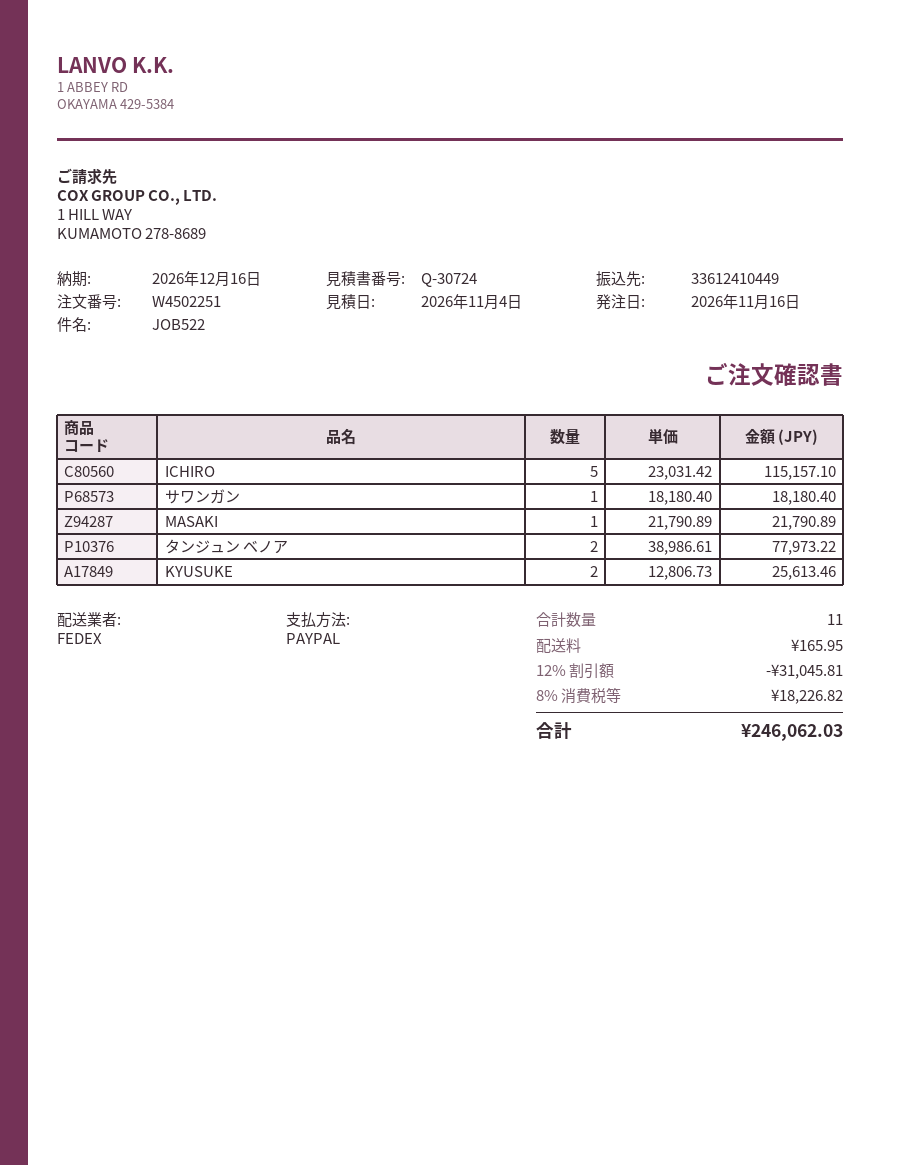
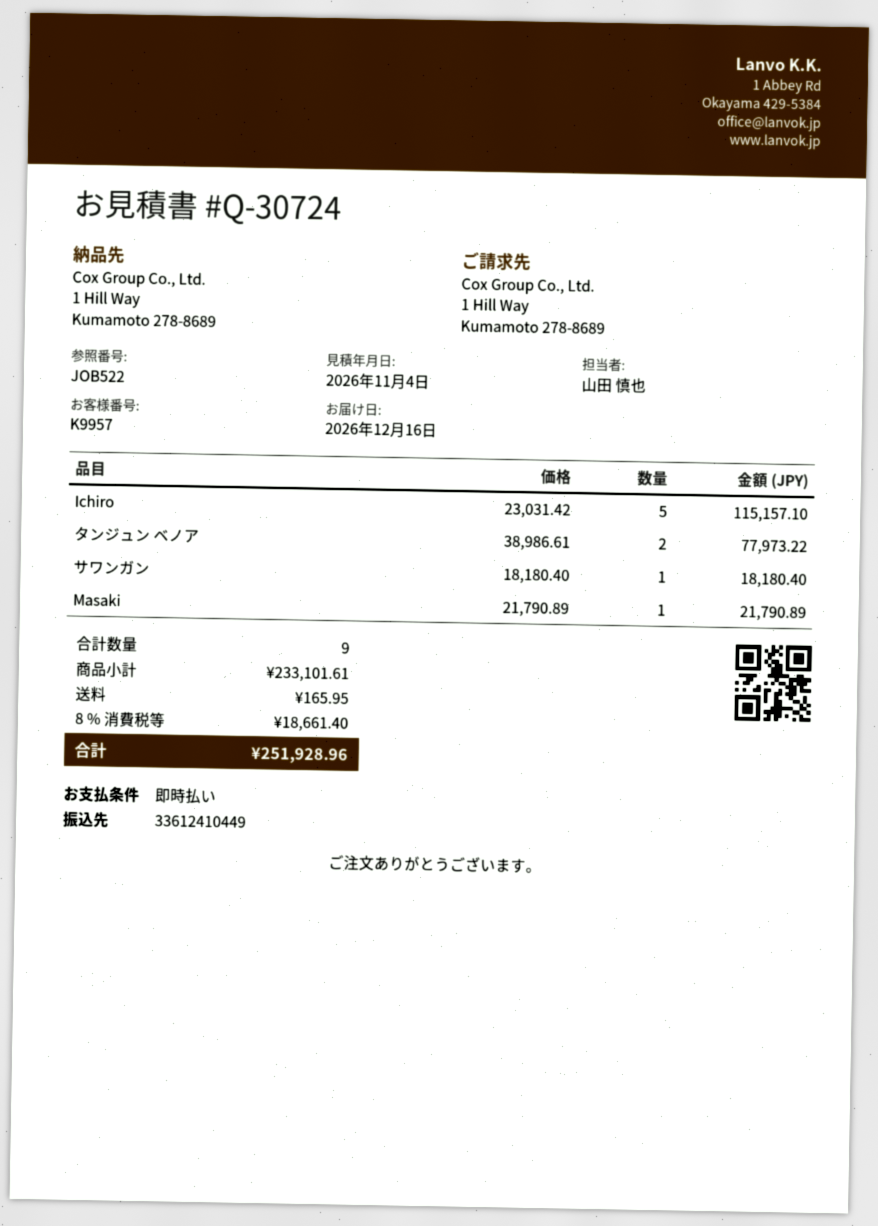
KYUSUKE: 2 x 12806.73 = 25613.46 -> none
total quantity: 11 -> 9
discount: 12% = 31045.81 -> none
tax: 8% = 18226.82 -> 8% = 18661.40
total: 246062.03 -> 251928.96

